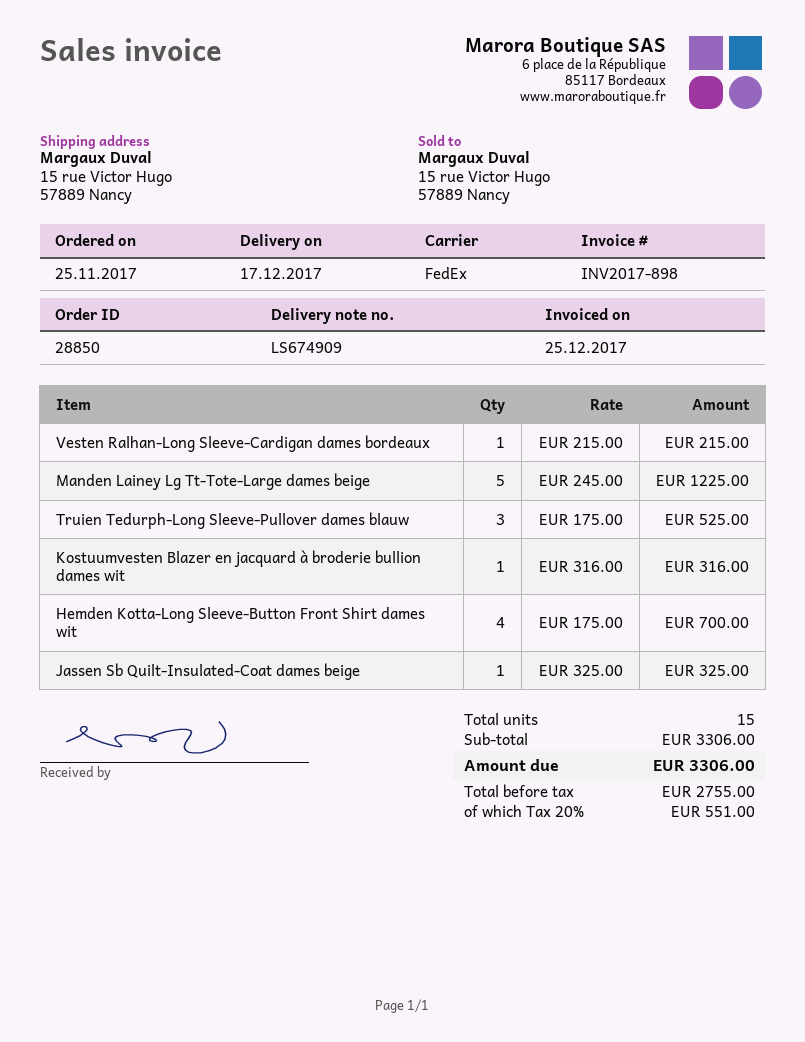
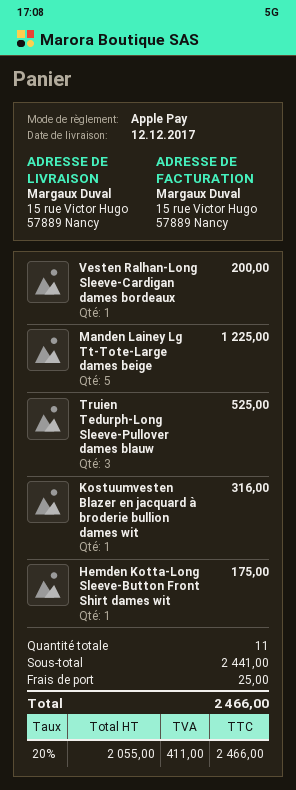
delivery date: 2017-12-17 -> 2017-12-12
Vesten Ralhan-Long Sleeve-Cardigan dames bordeaux: 1 for 215.00 -> 1 for 200.00
Hemden Kotta-Long Sleeve-Button Front Shirt dames wit: 4 for 700.00 -> 1 for 175.00
Jassen Sb Quilt-Insulated-Coat dames beige: 1 for 325.00 -> none
total quantity: 15 -> 11
subtotal: 3306.00 -> 2441.00
shipping: none -> 25.00
net: 2755.00 -> 2055.00
tax: 20% = 551.00 -> 20% = 411.00
total: 3306.00 -> 2466.00

